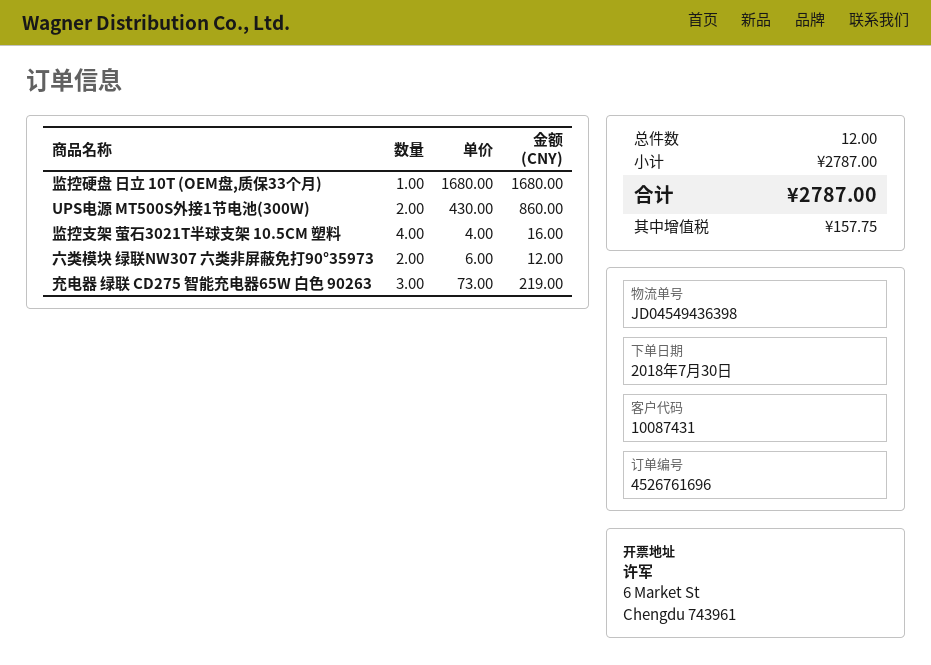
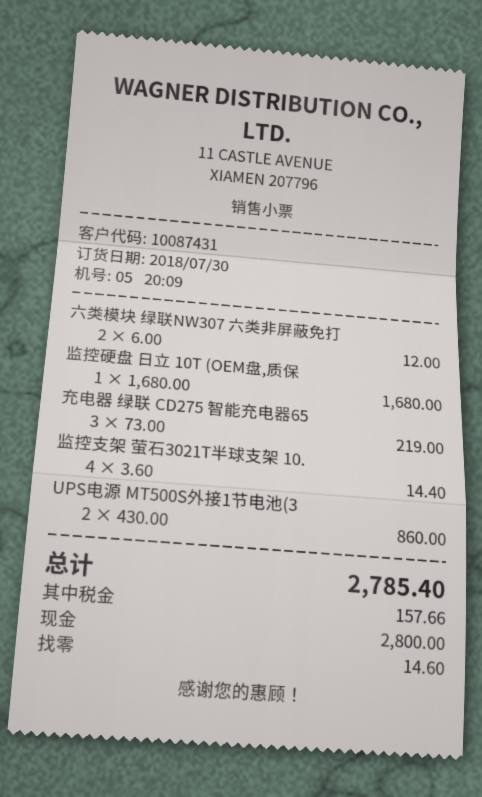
监控支架 萤石3021T半球支架 10.5CM 塑料: 4 x 4.00 = 16.00 -> 4 x 3.60 = 14.40
tax: 157.75 -> 157.66
total: 2787.00 -> 2785.40

